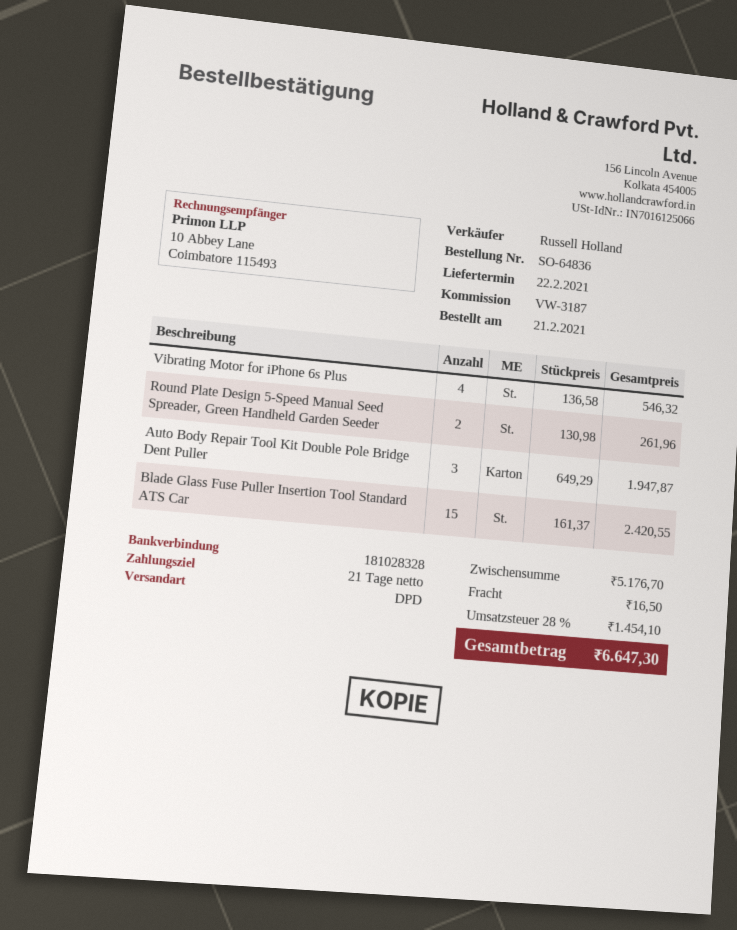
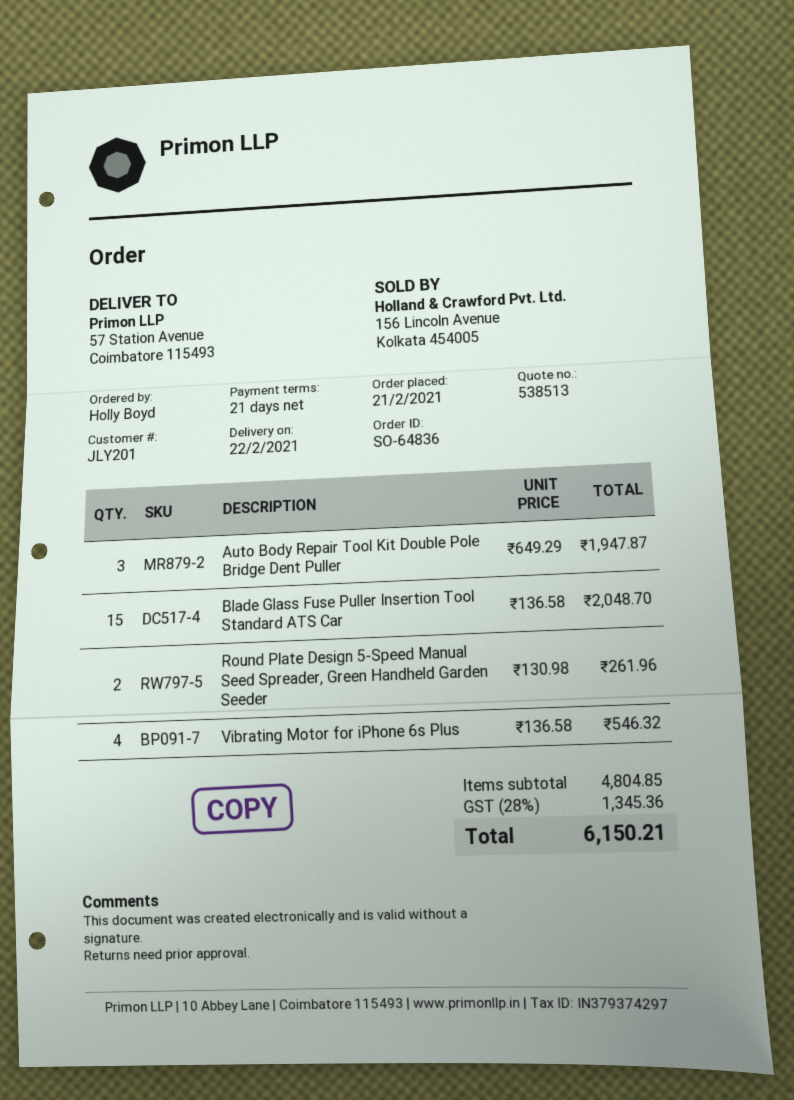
Blade Glass Fuse Puller Insertion Tool Standard ATS Car: 15 x 161.37 = 2420.55 -> 15 x 136.58 = 2048.70
subtotal: 5176.70 -> 4804.85
shipping: 16.50 -> none
tax: 28% = 1454.10 -> 28% = 1345.36
total: 6647.30 -> 6150.21

